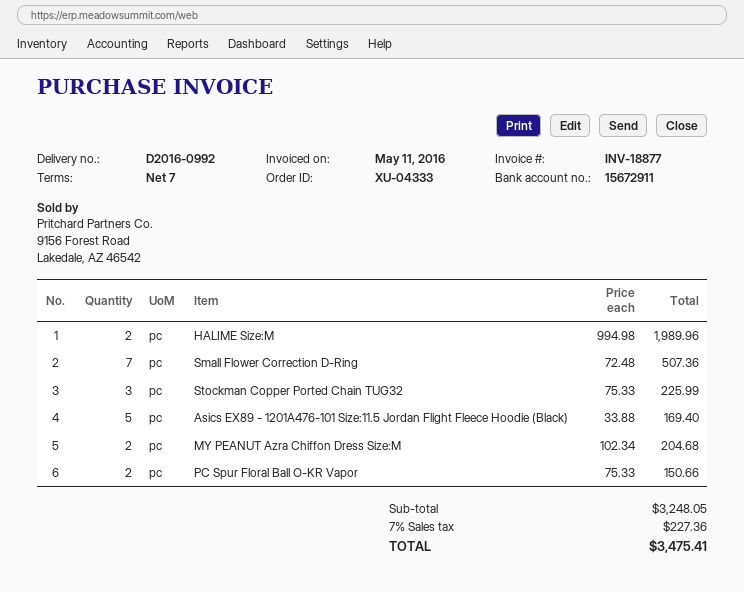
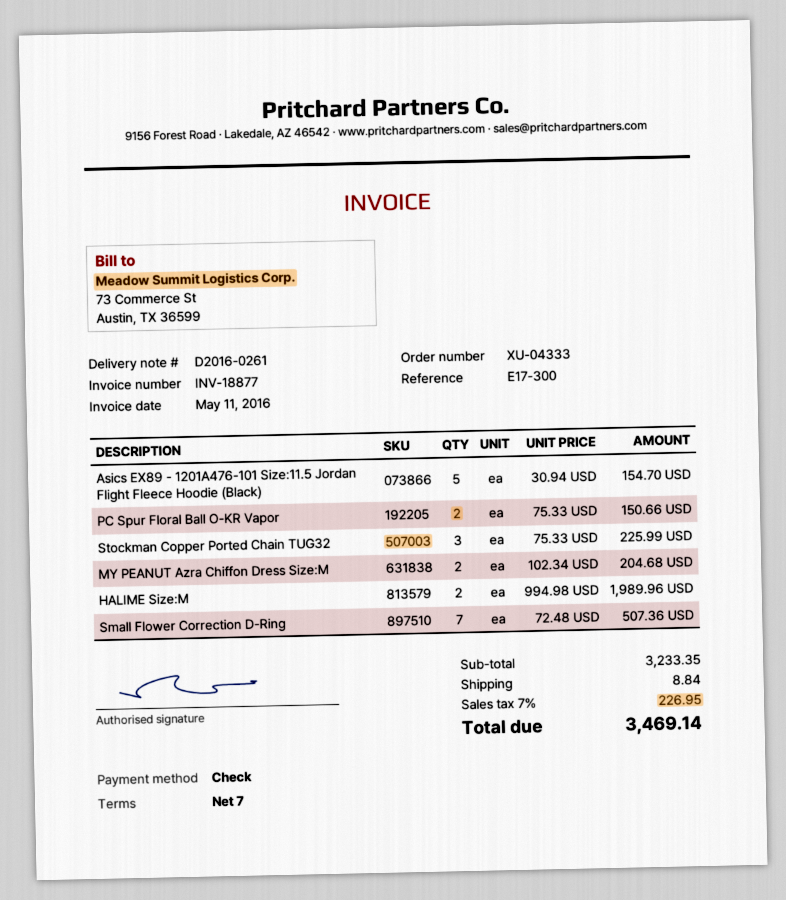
delivery note number: D2016-0992 -> D2016-0261
Asics EX89 - 1201A476-101 Size:11.5 Jordan Flight Fleece Hoodie (Black): 5 x 33.88 = 169.40 -> 5 x 30.94 = 154.70
subtotal: 3248.05 -> 3233.35
shipping: none -> 8.84
tax: 7% = 227.36 -> 7% = 226.95
total: 3475.41 -> 3469.14

